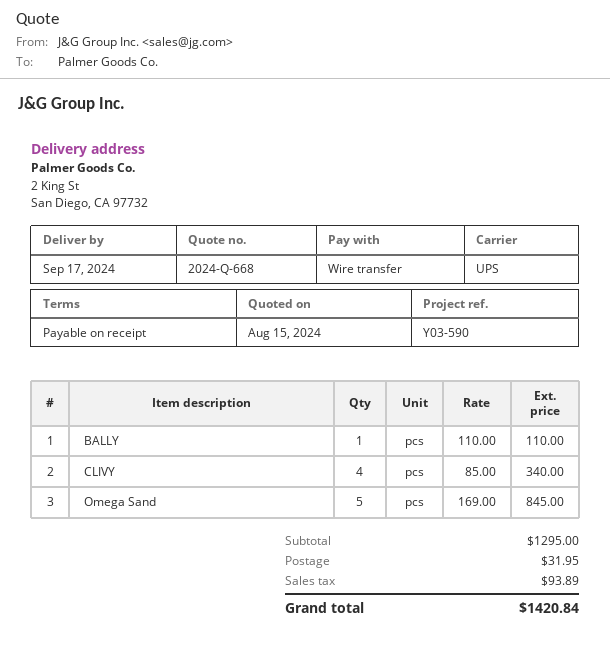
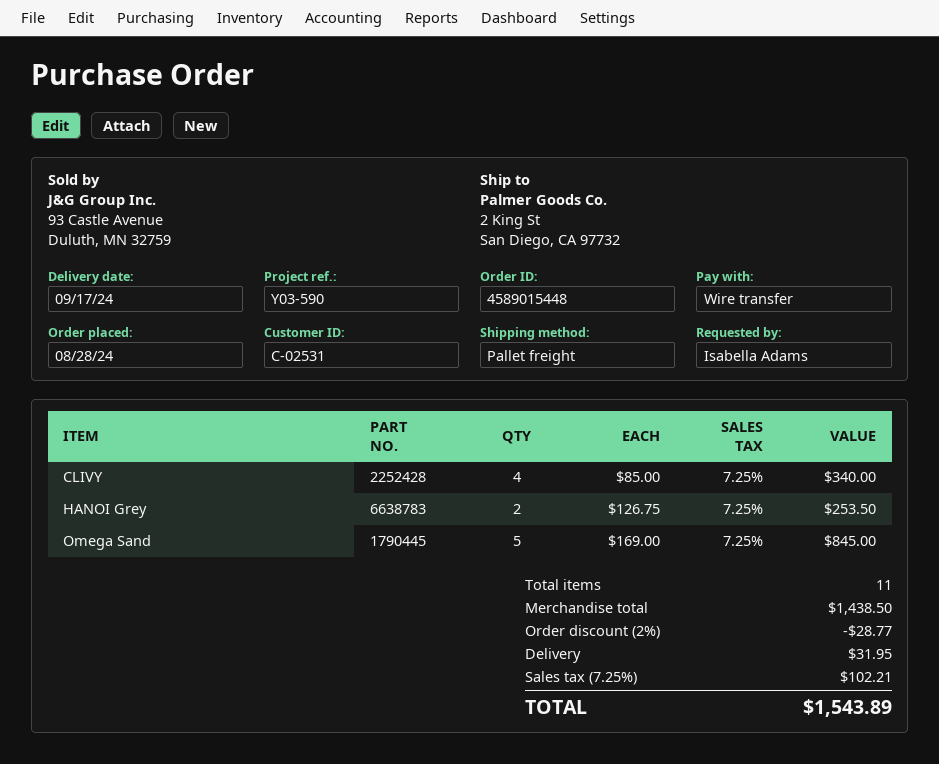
shipping method: UPS -> pallet freight
BALLY: 1 x 110.00 = 110.00 -> none
HANOI Grey: none -> 2 x 126.75 = 253.50
subtotal: 1295.00 -> 1438.50
discount: none -> 2% = 28.77
tax: 93.89 -> 102.21
total: 1420.84 -> 1543.89

